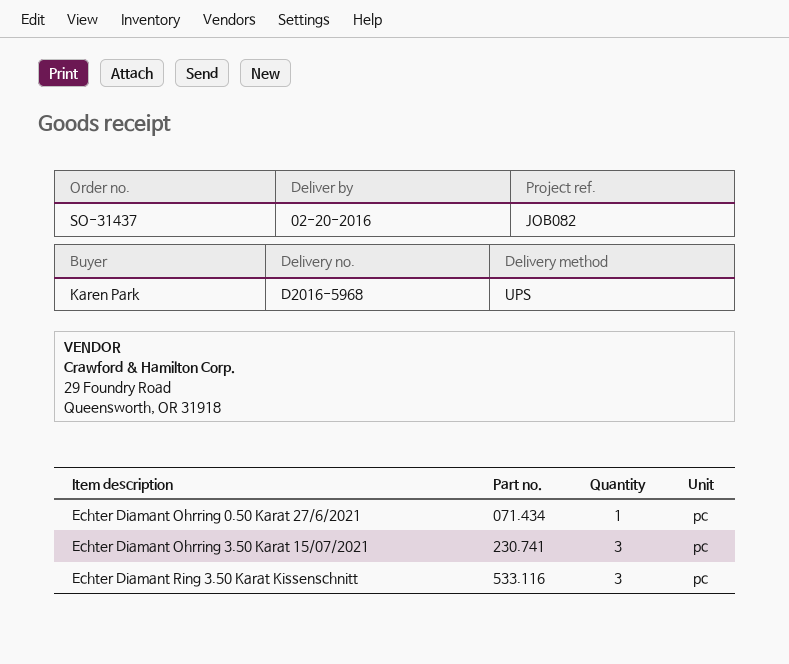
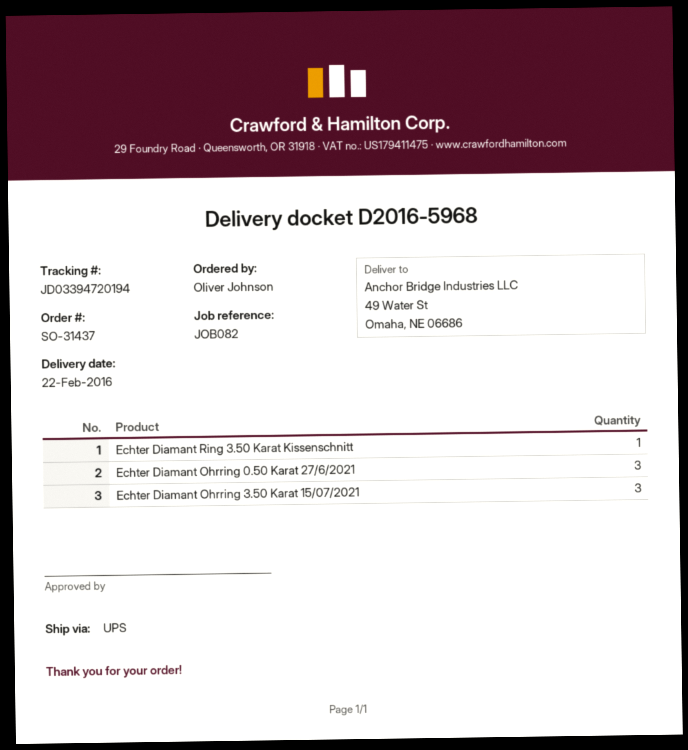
delivery date: 2016-02-20 -> 2016-02-22
ordered by: Karen Park -> Oliver Johnson
Echter Diamant Ohrring 0.50 Karat 27/6/2021: 1 -> 3
Echter Diamant Ring 3.50 Karat Kissenschnitt: 3 -> 1

